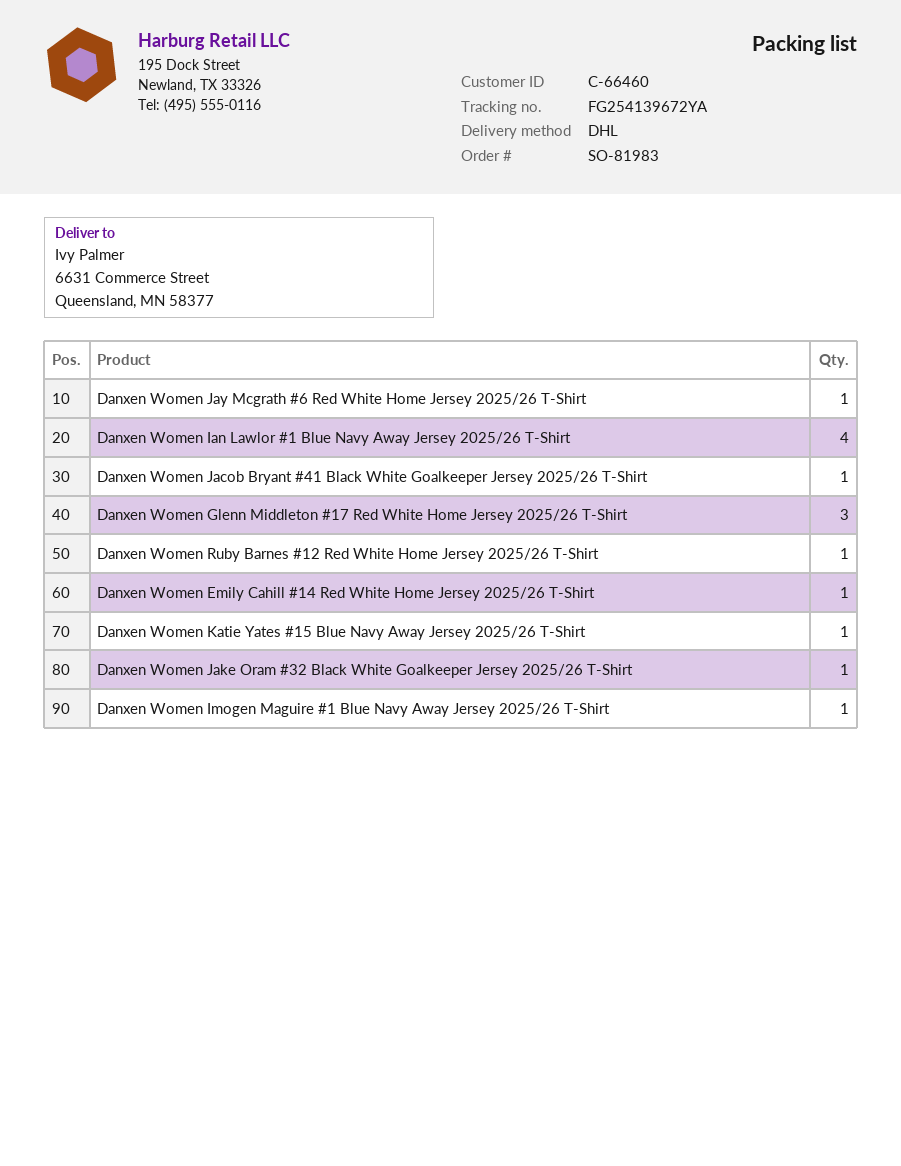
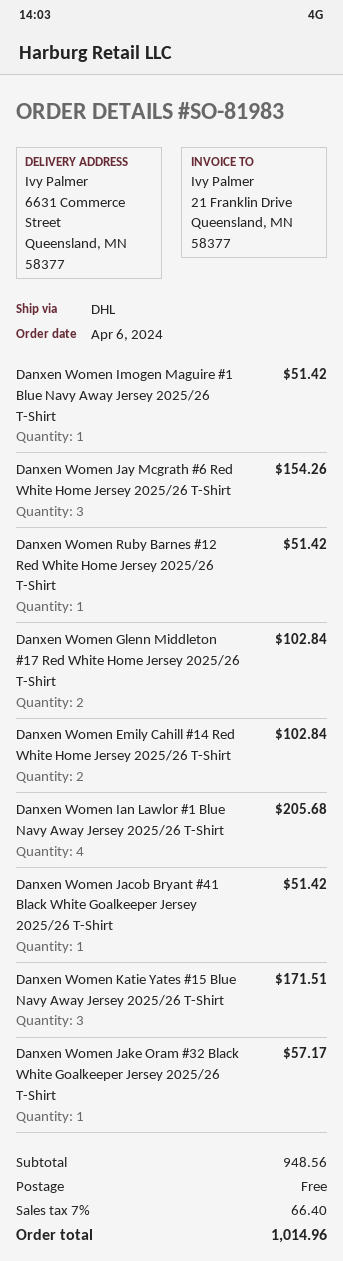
Danxen Women Jay Mcgrath #6 Red White Home Jersey 2025/26 T-Shirt: 1 -> 3
Danxen Women Glenn Middleton #17 Red White Home Jersey 2025/26 T-Shirt: 3 -> 2
Danxen Women Emily Cahill #14 Red White Home Jersey 2025/26 T-Shirt: 1 -> 2
Danxen Women Katie Yates #15 Blue Navy Away Jersey 2025/26 T-Shirt: 1 -> 3

